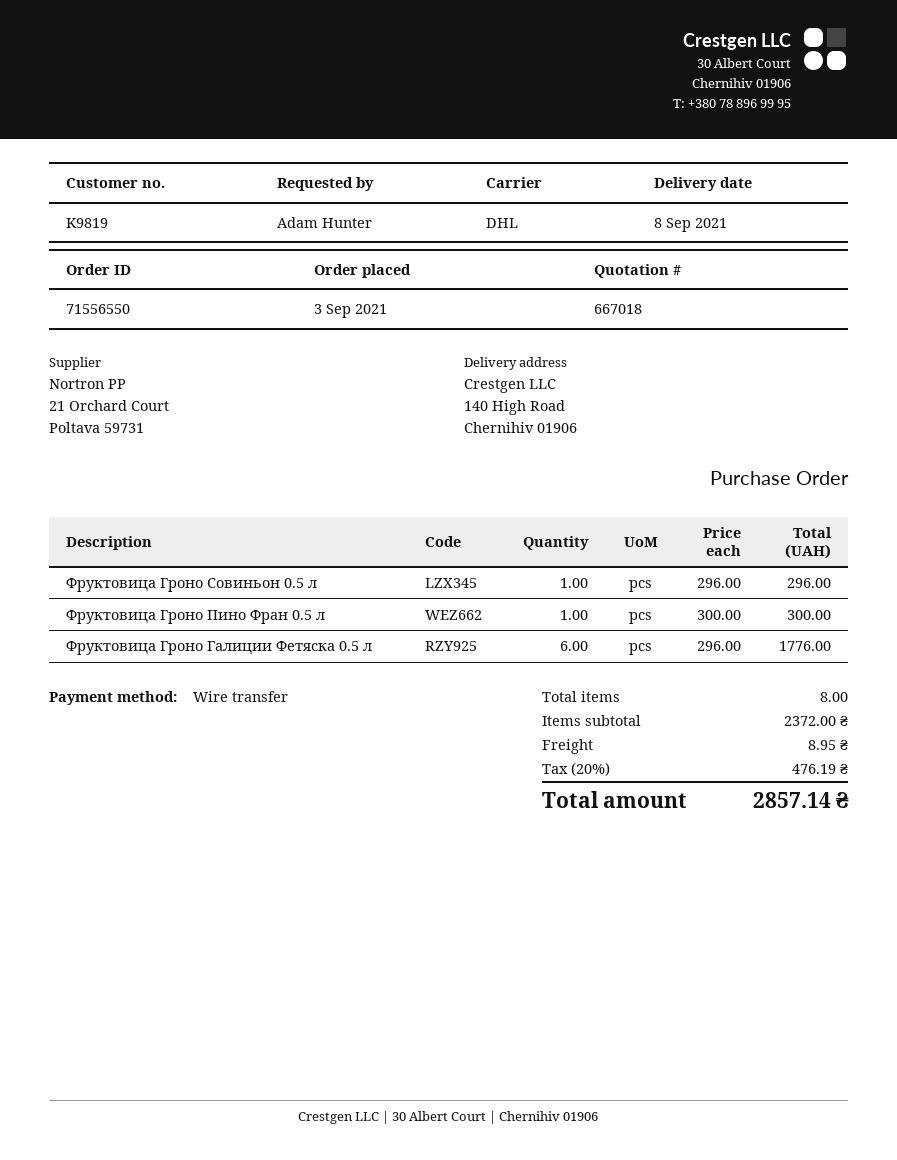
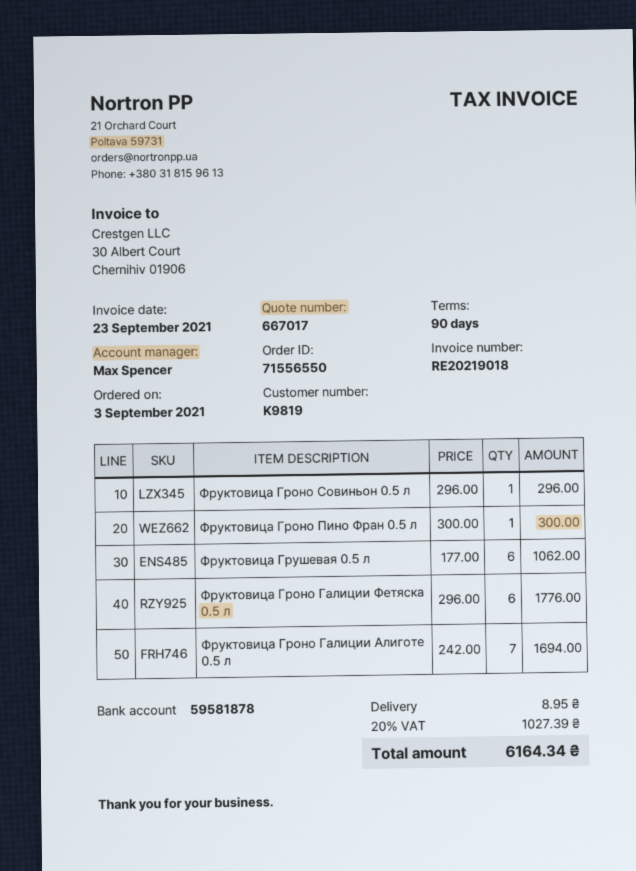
quote number: 667018 -> 667017
Фруктовица Грушевая 0.5 л: none -> 6 x 177.00 = 1062.00
Фруктовица Гроно Галиции Алиготе 0.5 л: none -> 7 x 242.00 = 1694.00
tax: 20% = 476.19 -> 20% = 1027.39
total: 2857.14 -> 6164.34

